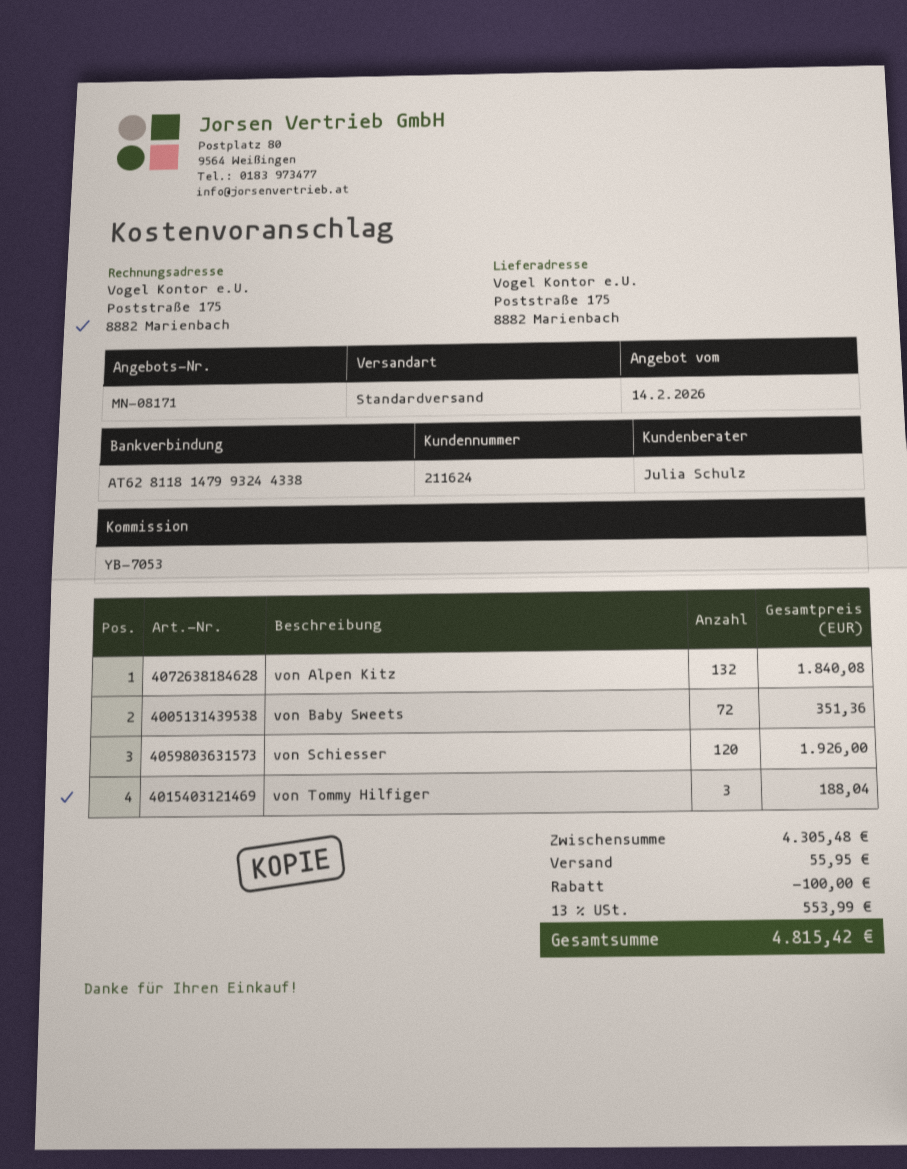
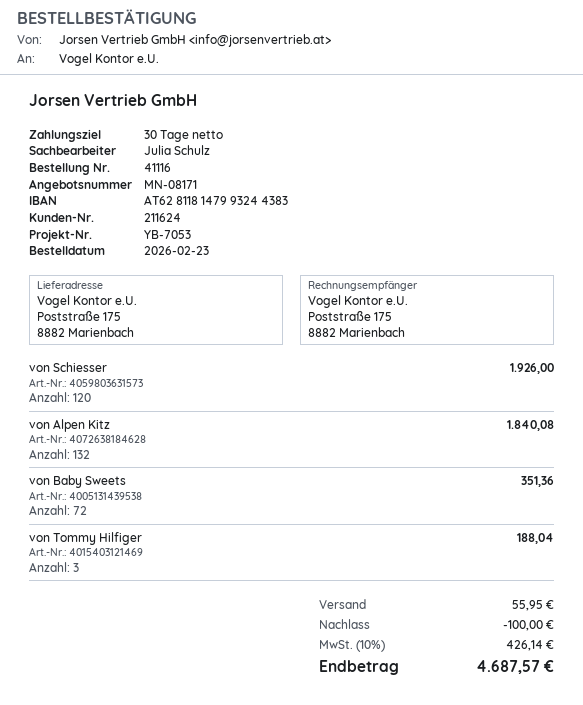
bank account: AT628118147993244338 -> AT628118147993244383
tax: 13% = 553.99 -> 10% = 426.14
total: 4815.42 -> 4687.57

